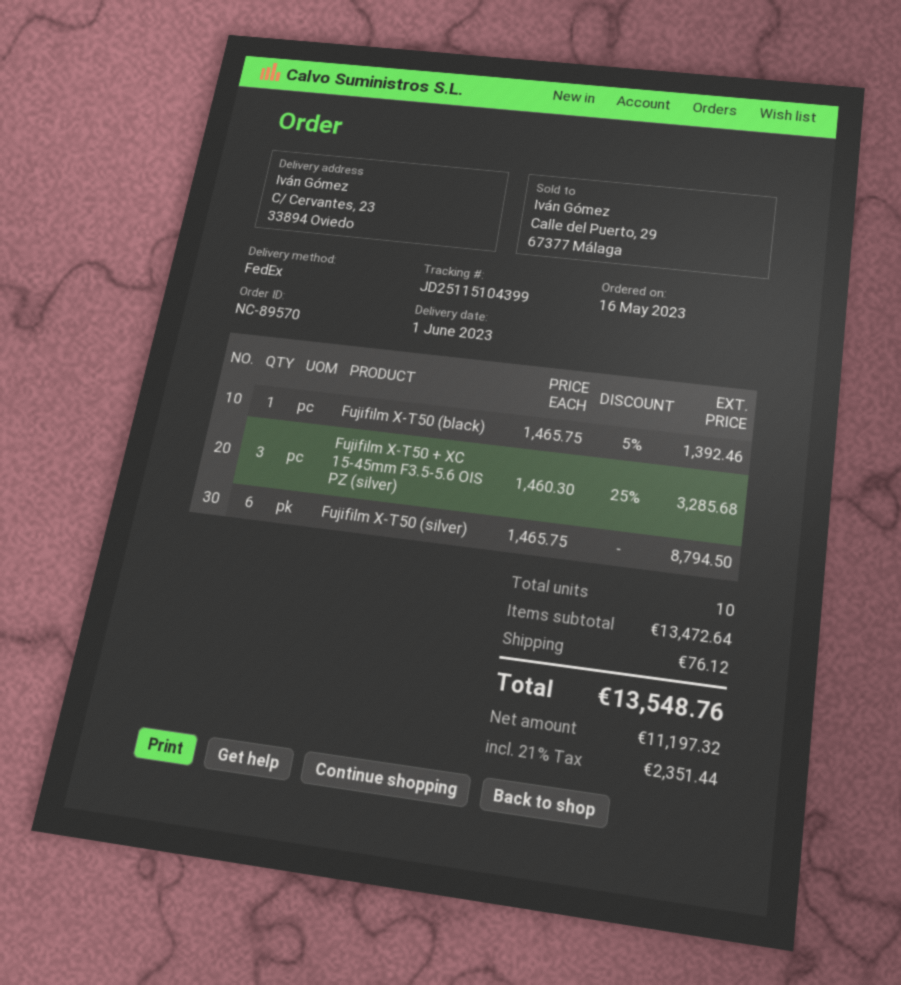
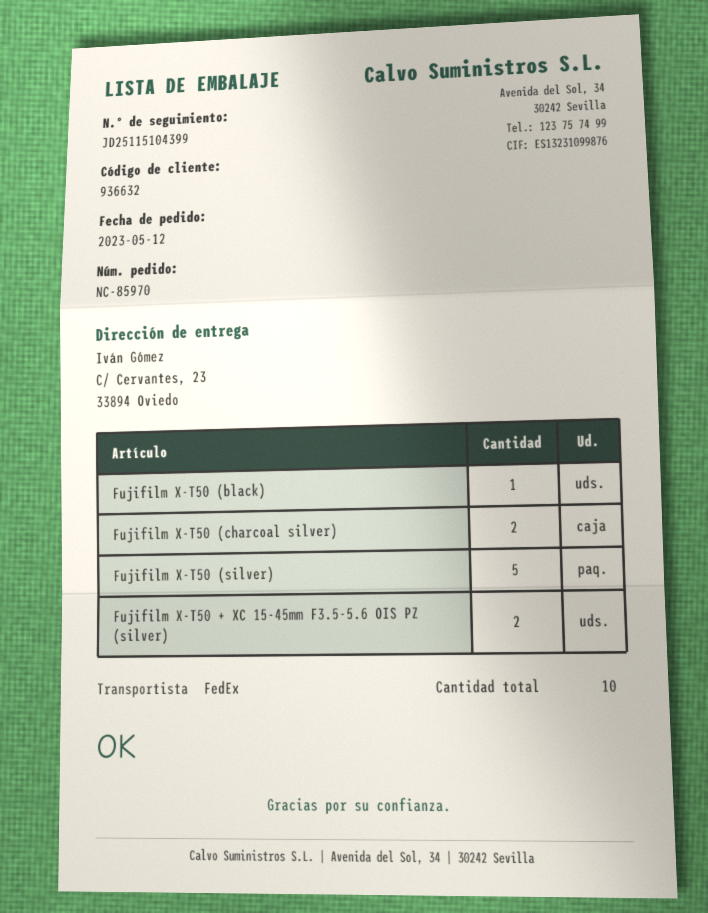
order number: NC-89570 -> NC-85970
order date: 2023-05-16 -> 2023-05-12
Fujifilm X-T50 + XC 15-45mm F3.5-5.6 OIS PZ (silver): 3 -> 2
Fujifilm X-T50 (silver): 6 -> 5
Fujifilm X-T50 (charcoal silver): none -> 2

